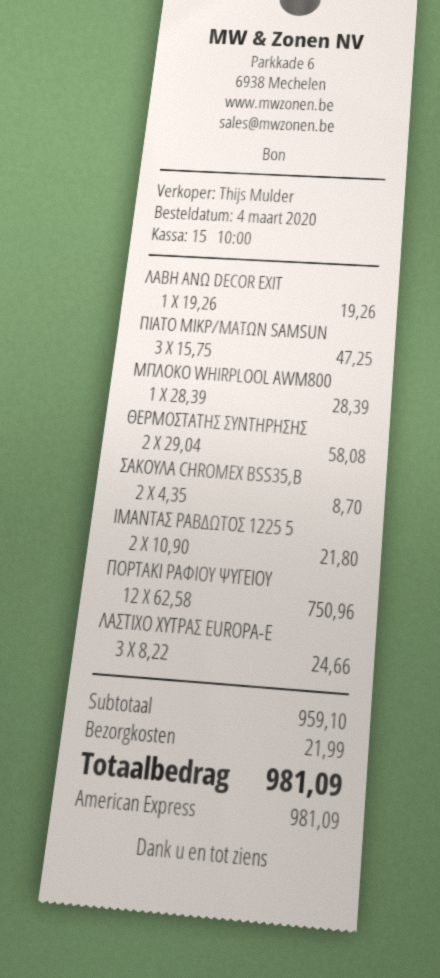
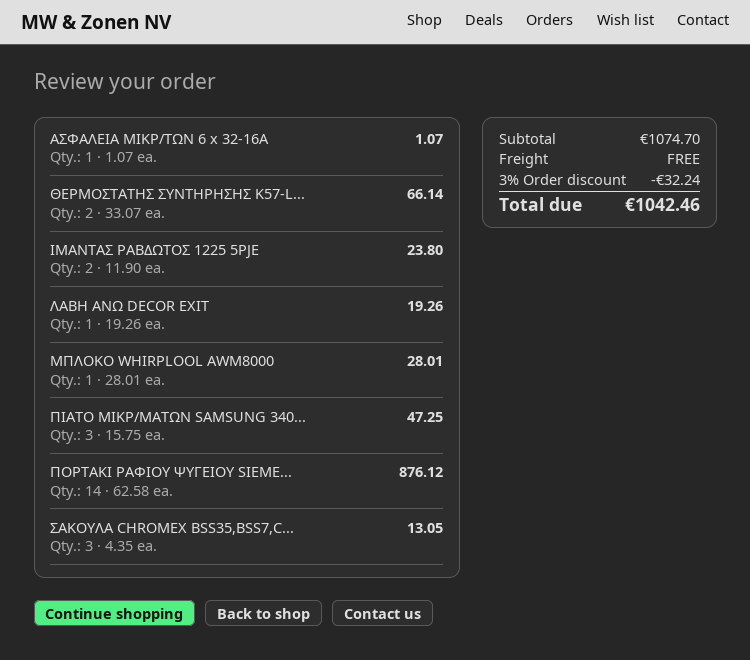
ΜΠΛΟΚΟ WHIRPLOOL AWM800: 1 x 28.39 = 28.39 -> 1 x 28.01 = 28.01
ΘΕΡΜΟΣΤΑΤΗΣ ΣΥΝΤΗΡΗΣΗΣ: 2 x 29.04 = 58.08 -> 2 x 33.07 = 66.14
ΣΑΚΟΥΛΑ CHROMEX BSS35,B: 2 x 4.35 = 8.70 -> 3 x 4.35 = 13.05
ΙΜΑΝΤΑΣ ΡΑΒΔΩΤΟΣ 1225 5: 2 x 10.90 = 21.80 -> 2 x 11.90 = 23.80
ΠΟΡΤΑΚΙ ΡΑΦΙΟΥ ΨΥΓΕΙΟΥ: 12 x 62.58 = 750.96 -> 14 x 62.58 = 876.12
ΛΑΣΤΙΧΟ ΧΥΤΡΑΣ EUROPA-E: 3 x 8.22 = 24.66 -> none
ΑΣΦΑΛΕΙΑ ΜΙΚΡ/ΤΩΝ 6 x 32-16Α: none -> 1 x 1.07 = 1.07
subtotal: 959.10 -> 1074.70
discount: none -> 3% = 32.24
shipping: 21.99 -> 0.00
total: 981.09 -> 1042.46

